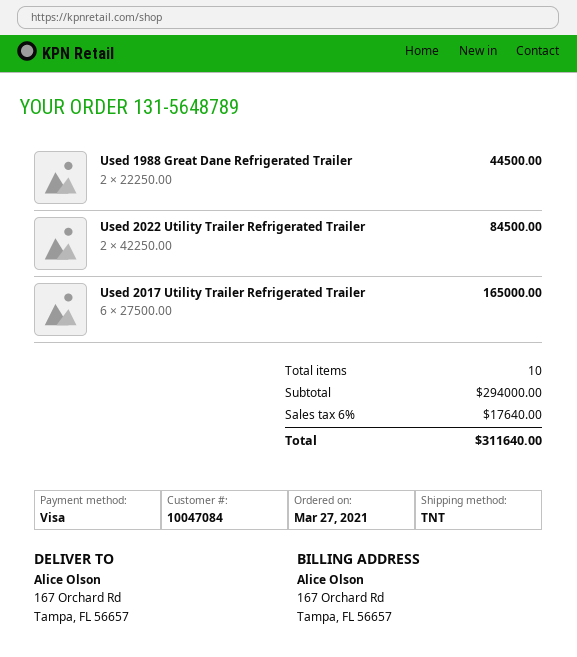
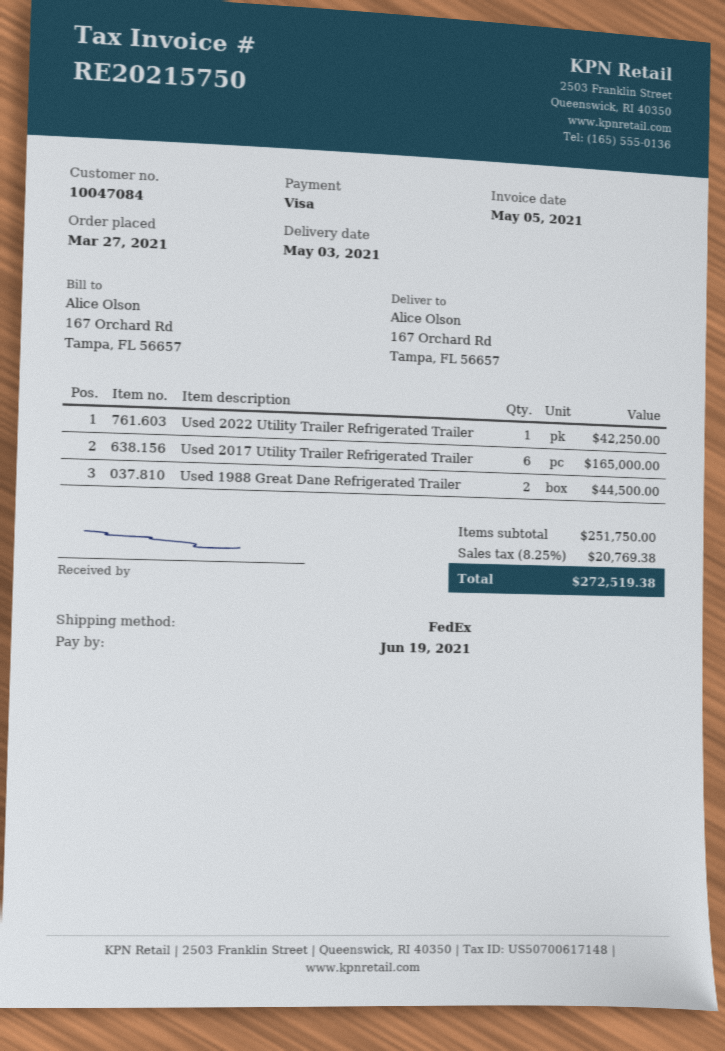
shipping method: TNT -> FedEx
Used 2022 Utility Trailer Refrigerated Trailer: 2 for 84500.00 -> 1 for 42250.00
subtotal: 294000.00 -> 251750.00
tax: 6% = 17640.00 -> 8.25% = 20769.38
total: 311640.00 -> 272519.38

